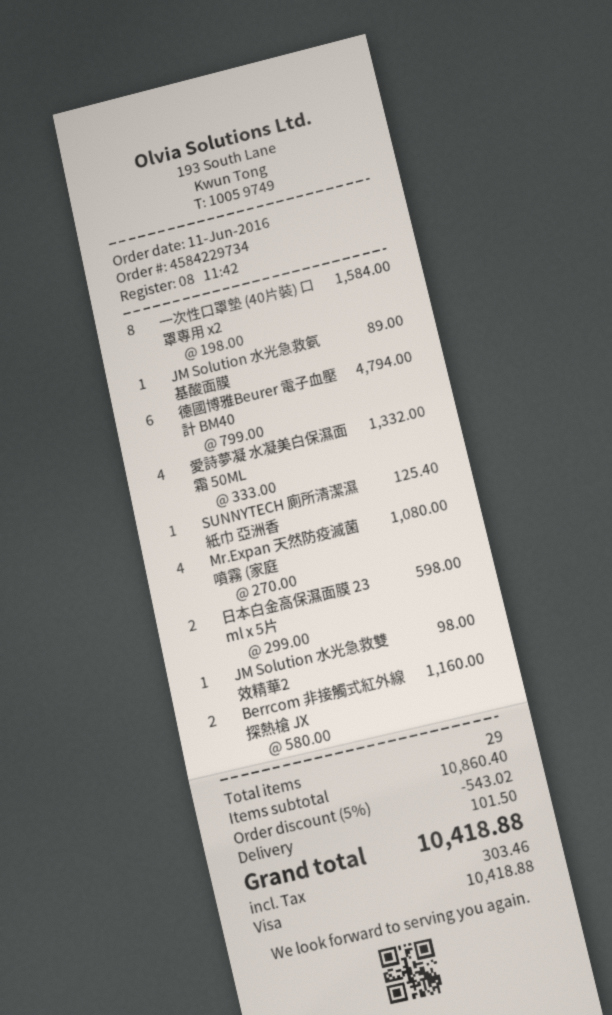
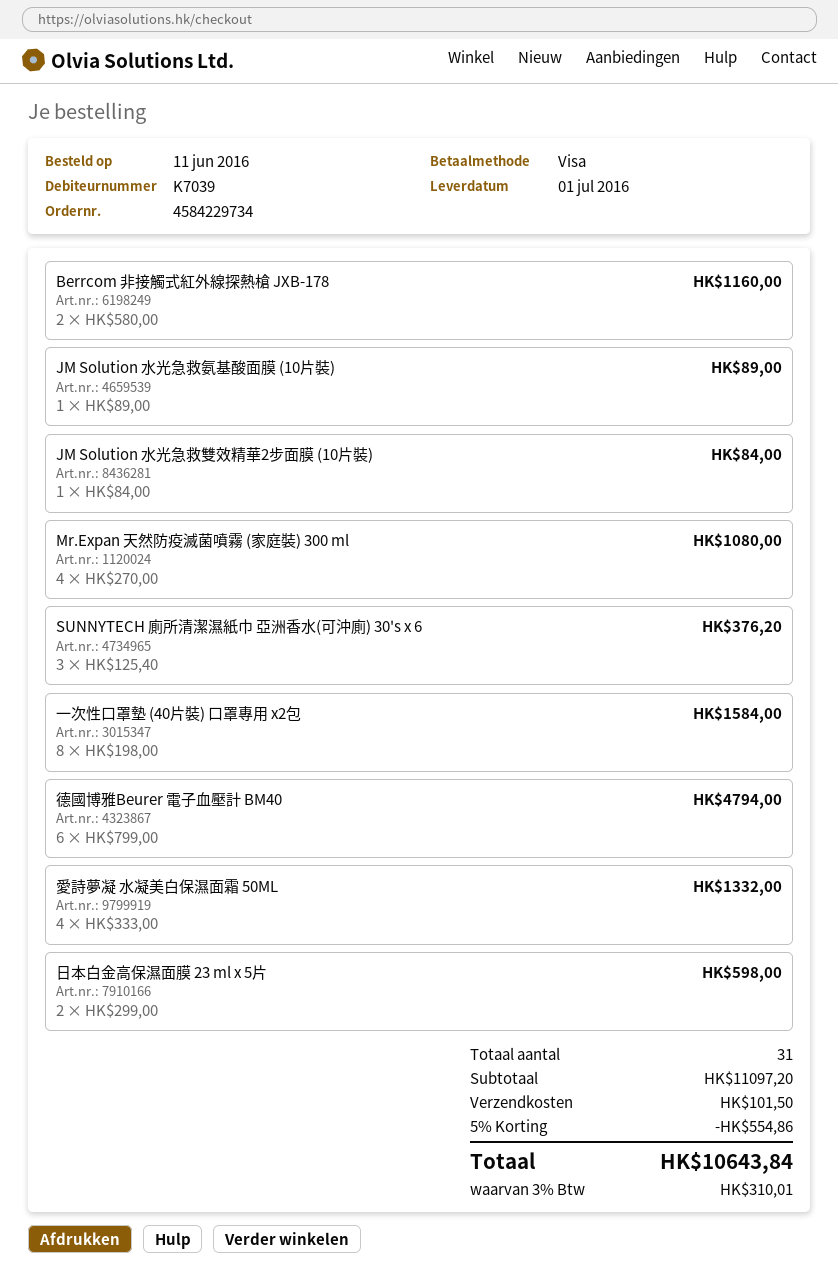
SUNNYTECH 廁所清潔濕紙巾 亞洲香: 1 x 125.40 = 125.40 -> 3 x 125.40 = 376.20
JM Solution 水光急救雙效精華2: 1 x 98.00 = 98.00 -> 1 x 84.00 = 84.00
total quantity: 29 -> 31
subtotal: 10860.40 -> 11097.20
discount: 5% = 543.02 -> 5% = 554.86
tax: 303.46 -> 310.01
total: 10418.88 -> 10643.84

